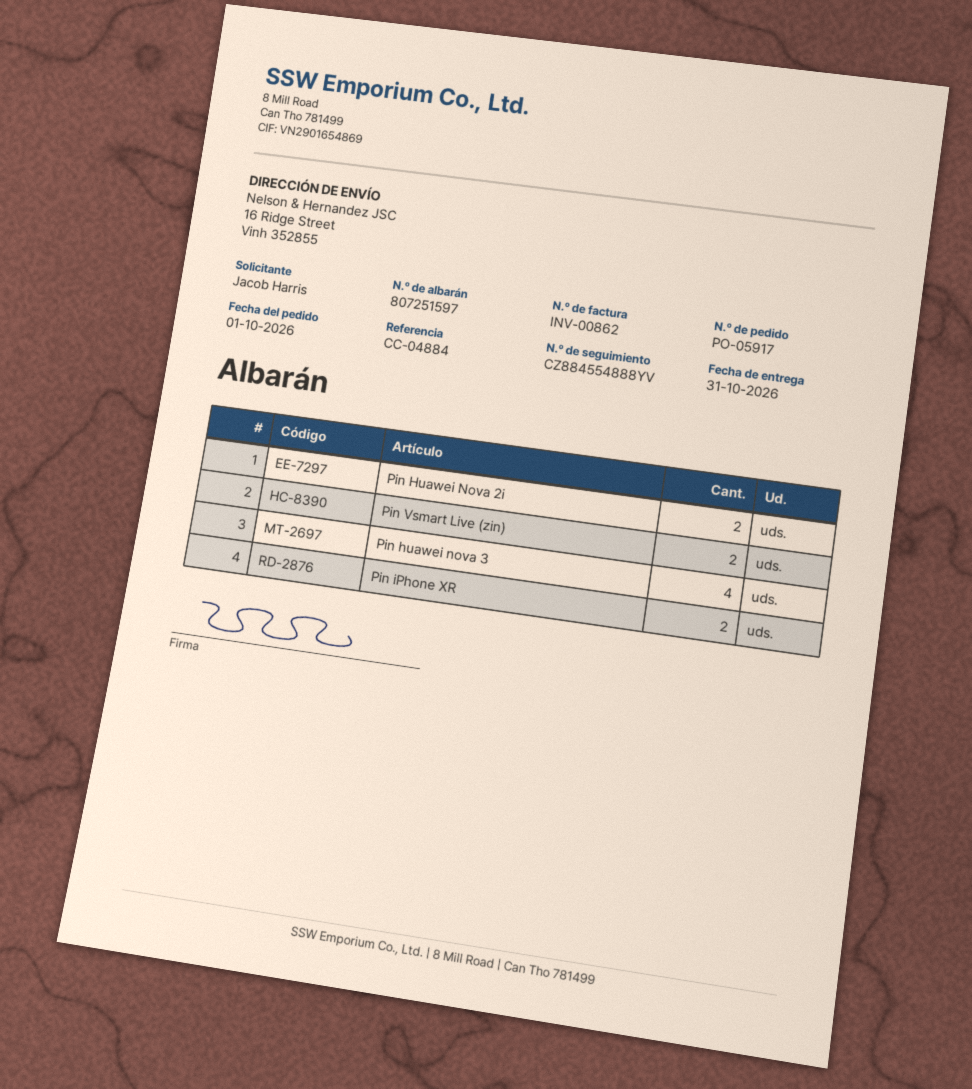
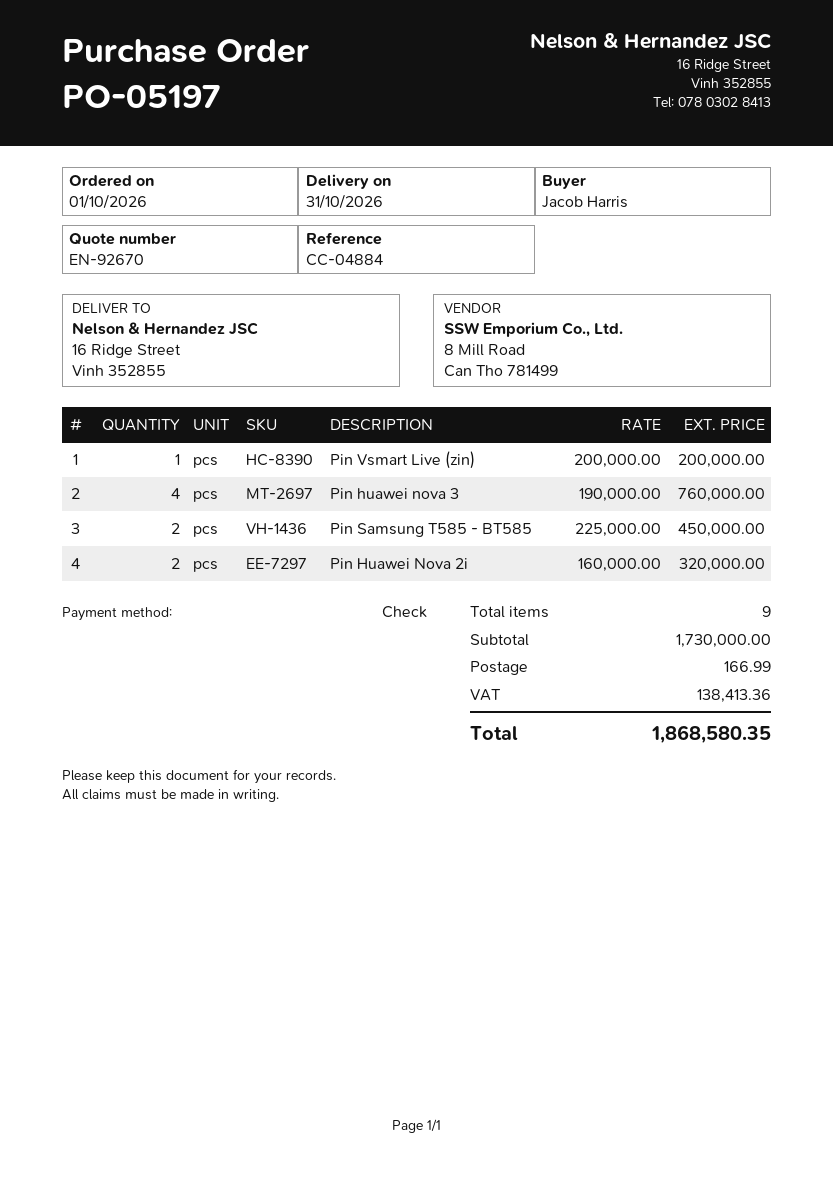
order number: PO-05917 -> PO-05197
Pin Vsmart Live (zin): 2 -> 1
Pin iPhone XR: 2 -> none
Pin Samsung T585 - BT585: none -> 2

